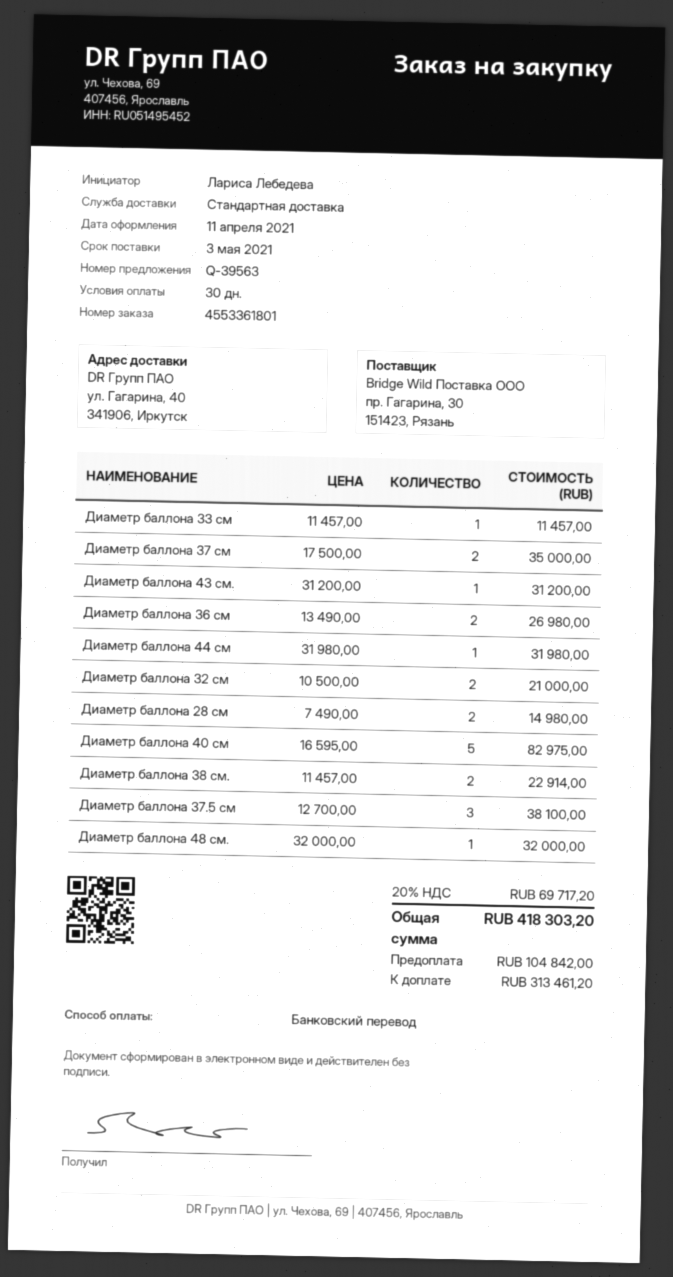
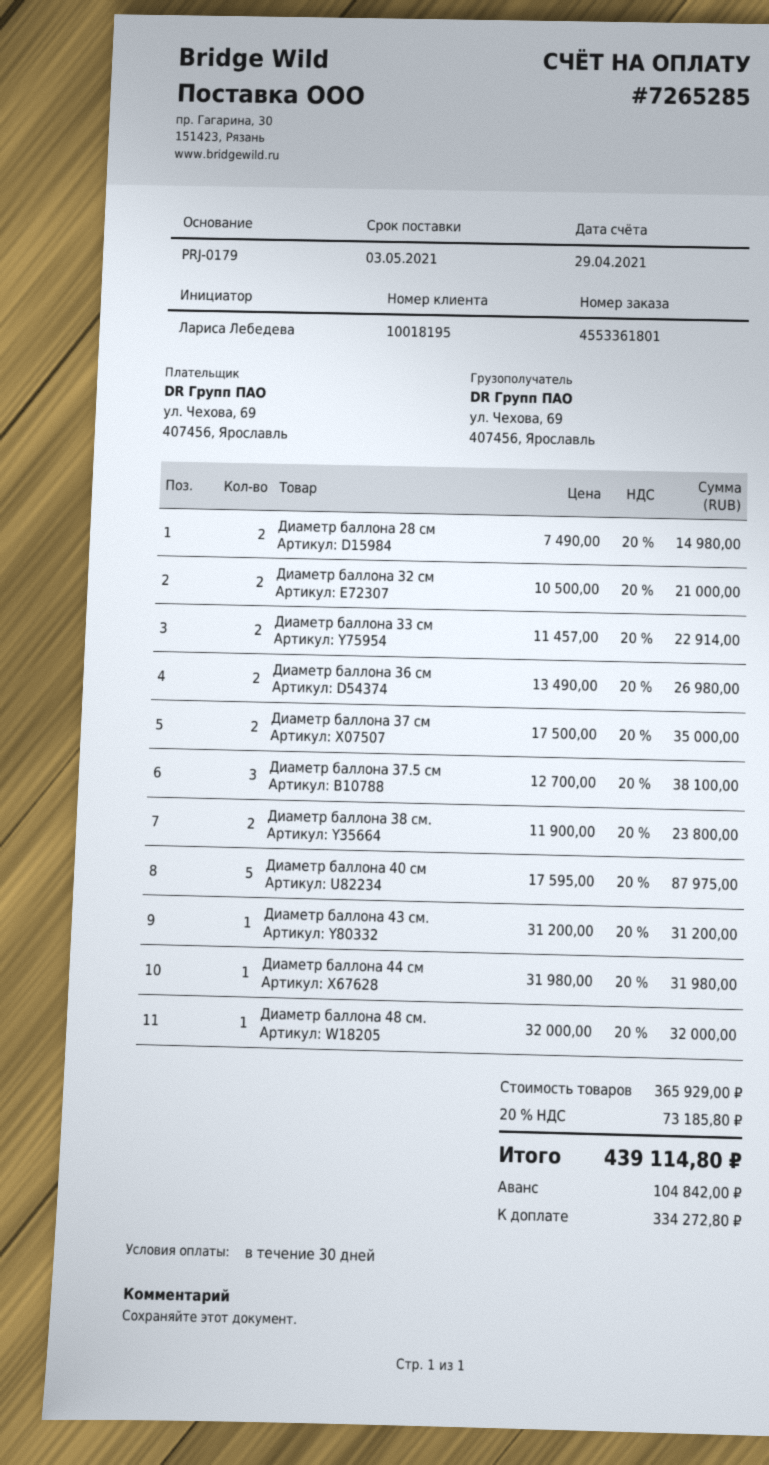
ship to: ул. Гагарина, 40, 341906, Иркутск -> ул. Чехова, 69, 407456, Ярославль
Диаметр баллона 33 см: 1 x 11457.00 = 11457.00 -> 2 x 11457.00 = 22914.00
Диаметр баллона 40 см: 5 x 16595.00 = 82975.00 -> 5 x 17595.00 = 87975.00
Диаметр баллона 38 см.: 2 x 11457.00 = 22914.00 -> 2 x 11900.00 = 23800.00
tax: 20% = 69717.20 -> 20% = 73185.80
total: 418303.20 -> 439114.80
balance: 313461.20 -> 334272.80

